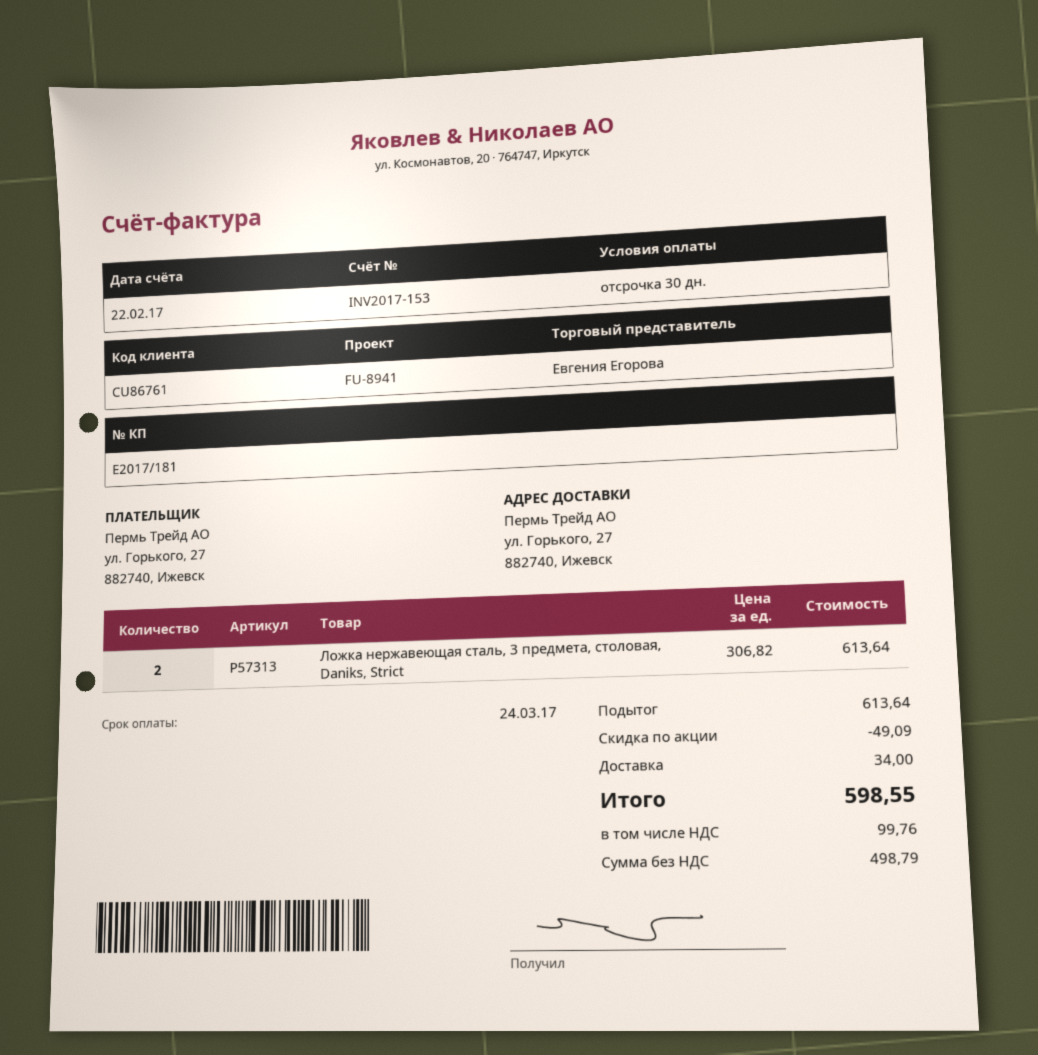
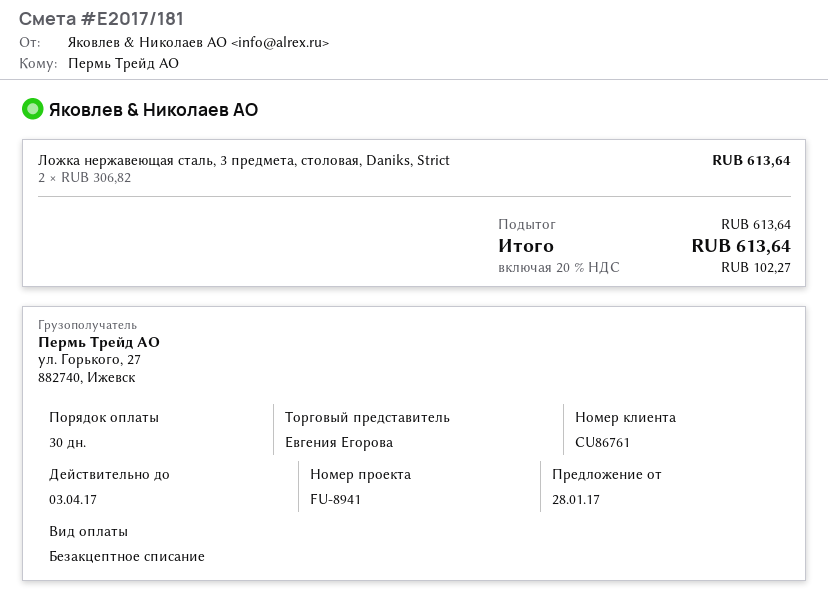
discount: 49.09 -> none
shipping: 34.00 -> none
tax: 99.76 -> 102.27
total: 598.55 -> 613.64

